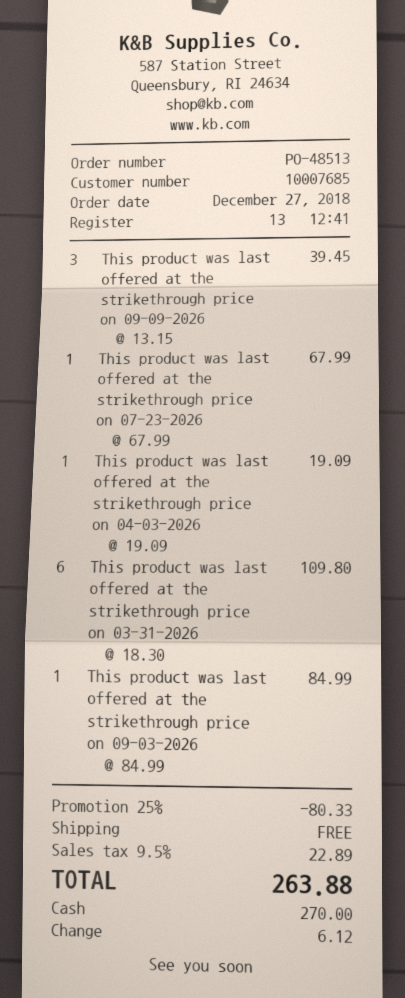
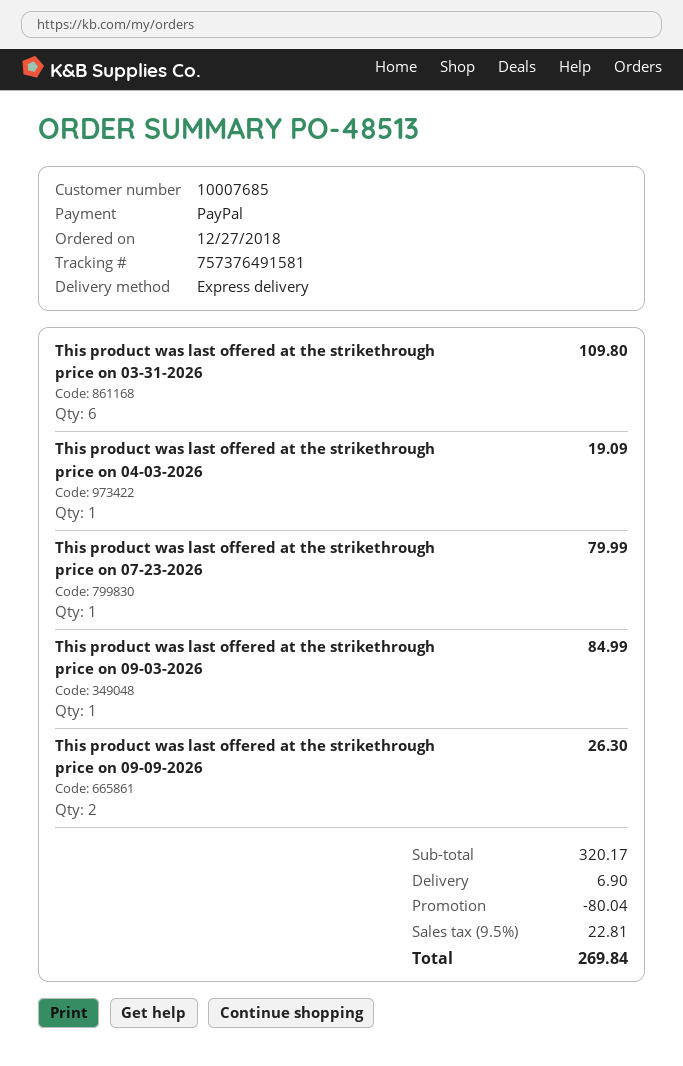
payment method: cash -> PayPal
This product was last offered at the strikethrough price on 09-09-2026: 3 for 39.45 -> 2 for 26.30
This product was last offered at the strikethrough price on 07-23-2026: 1 for 67.99 -> 1 for 79.99
discount: 80.33 -> 80.04
shipping: 0.00 -> 6.90
tax: 9.5% = 22.89 -> 9.5% = 22.81
total: 263.88 -> 269.84

